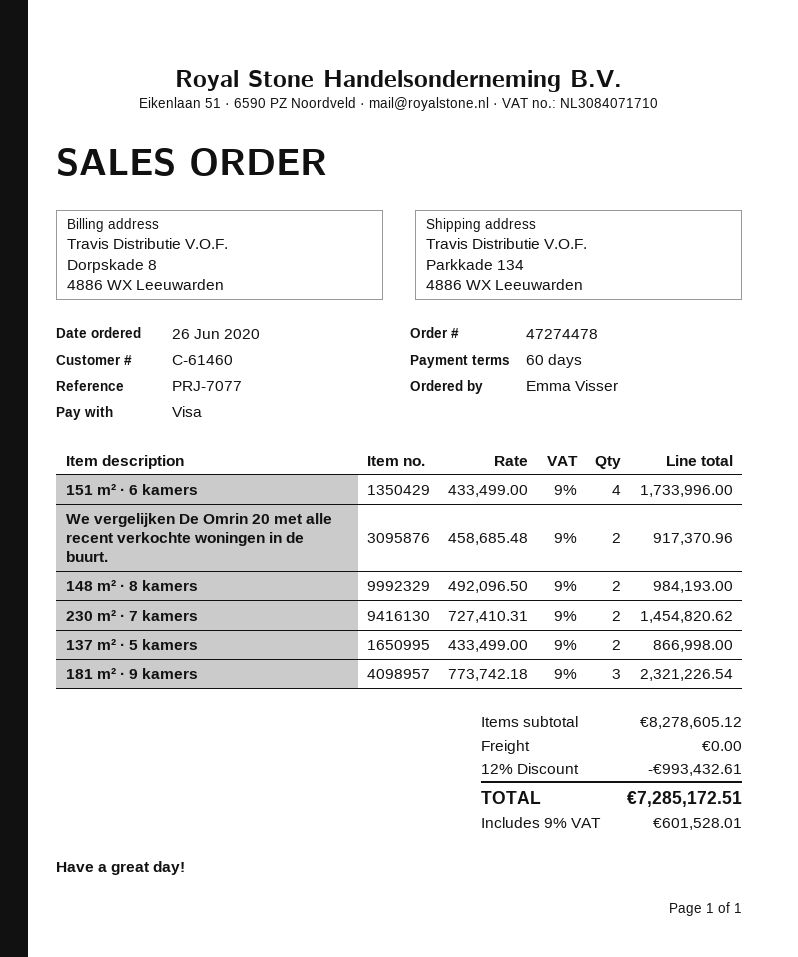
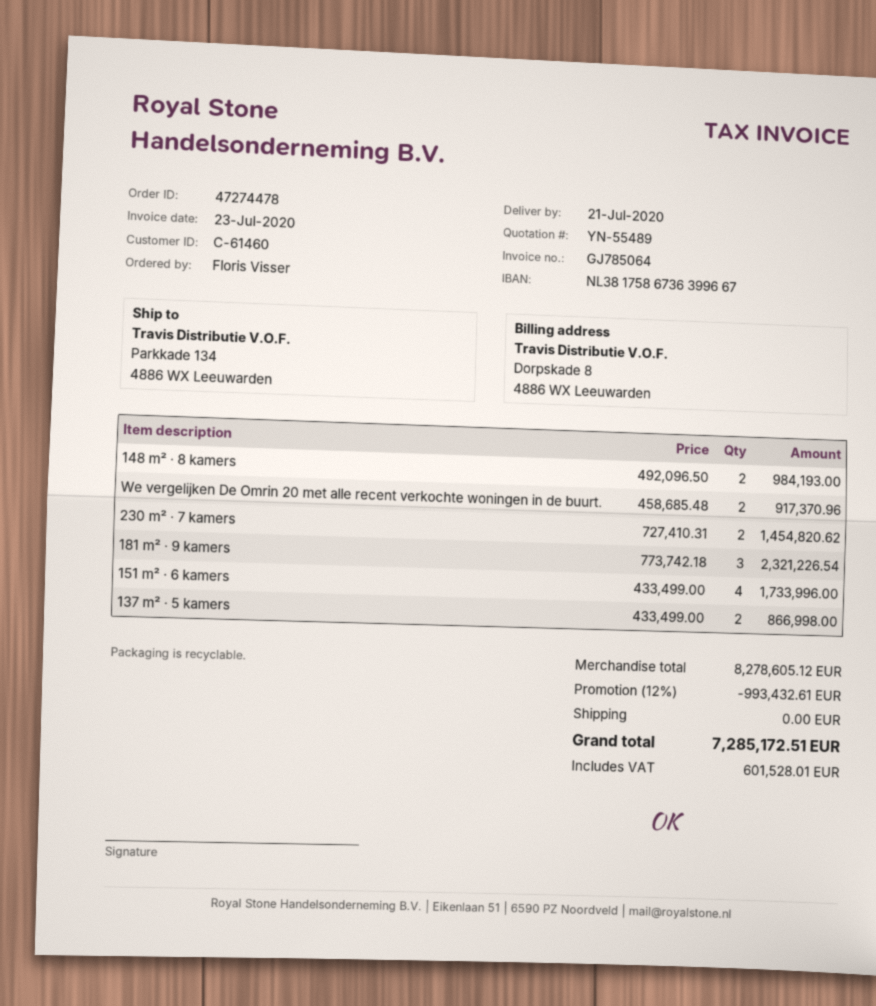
ordered by: Emma Visser -> Floris Visser

